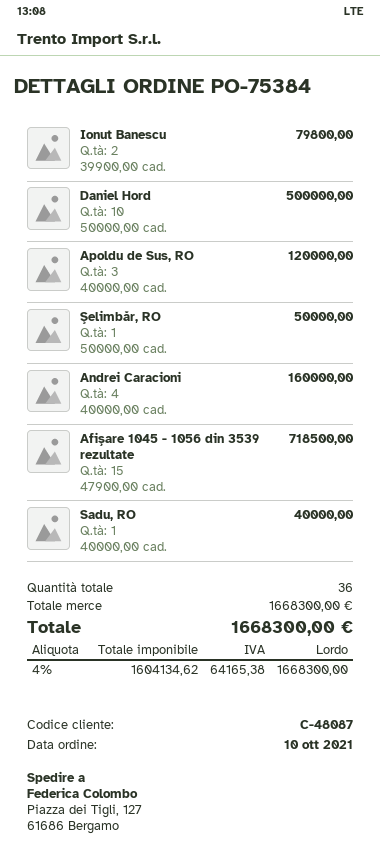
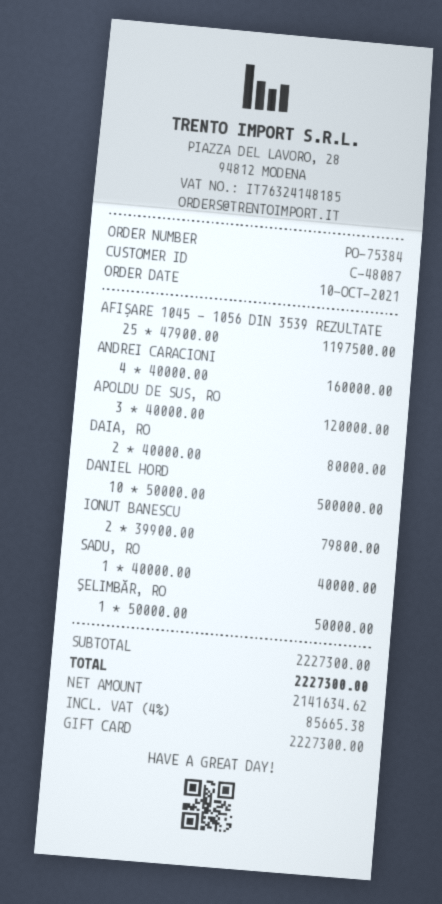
Afișare 1045 - 1056 din 3539 rezultate: 15 x 47900.00 = 718500.00 -> 25 x 47900.00 = 1197500.00
DAIA, RO: none -> 2 x 40000.00 = 80000.00
subtotal: 1668300.00 -> 2227300.00
net: 1604134.62 -> 2141634.62
tax: 4% = 64165.38 -> 4% = 85665.38
total: 1668300.00 -> 2227300.00

